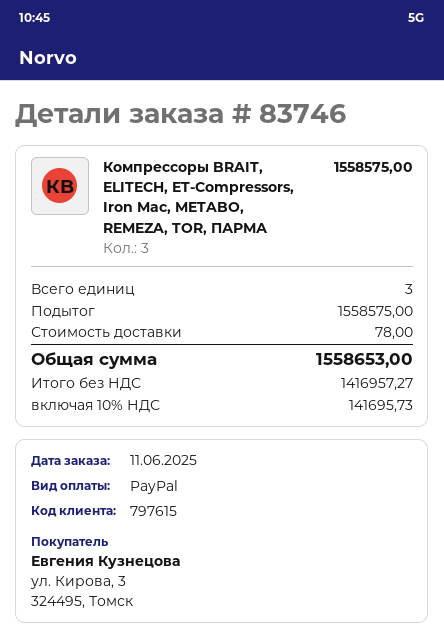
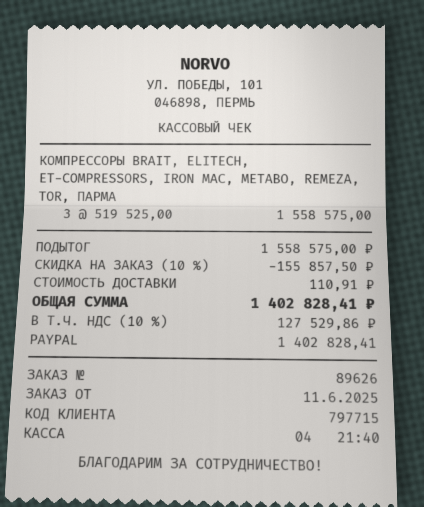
order number: 83746 -> 89626
customer number: 797615 -> 797715
discount: none -> 10% = 155857.50
shipping: 78.00 -> 110.91
tax: 10% = 141695.73 -> 10% = 127529.86
total: 1558653.00 -> 1402828.41

